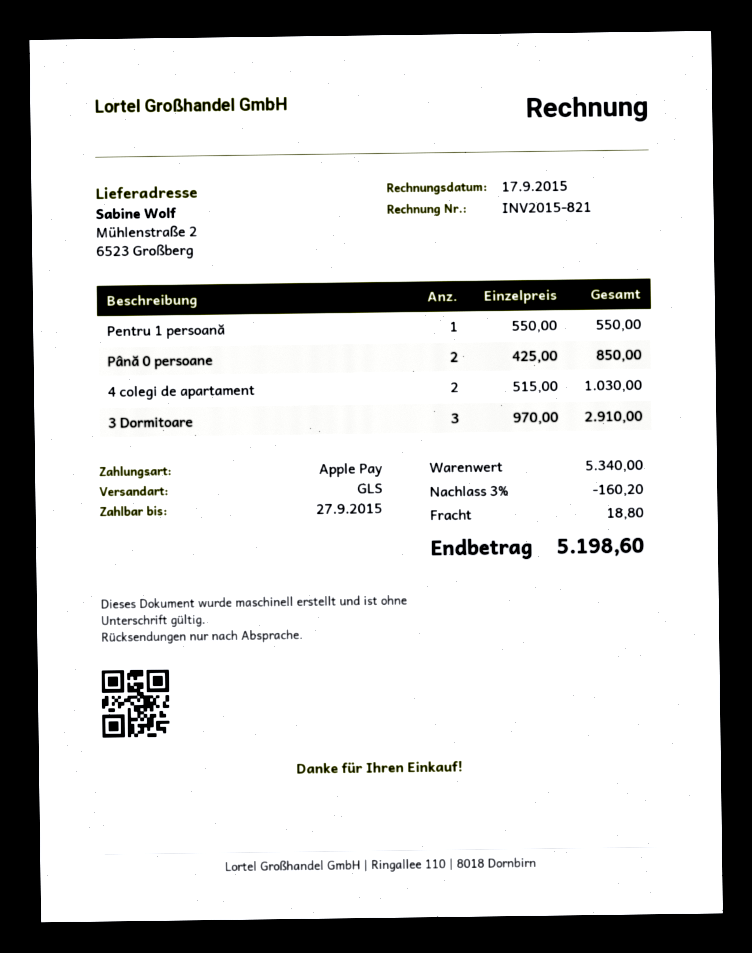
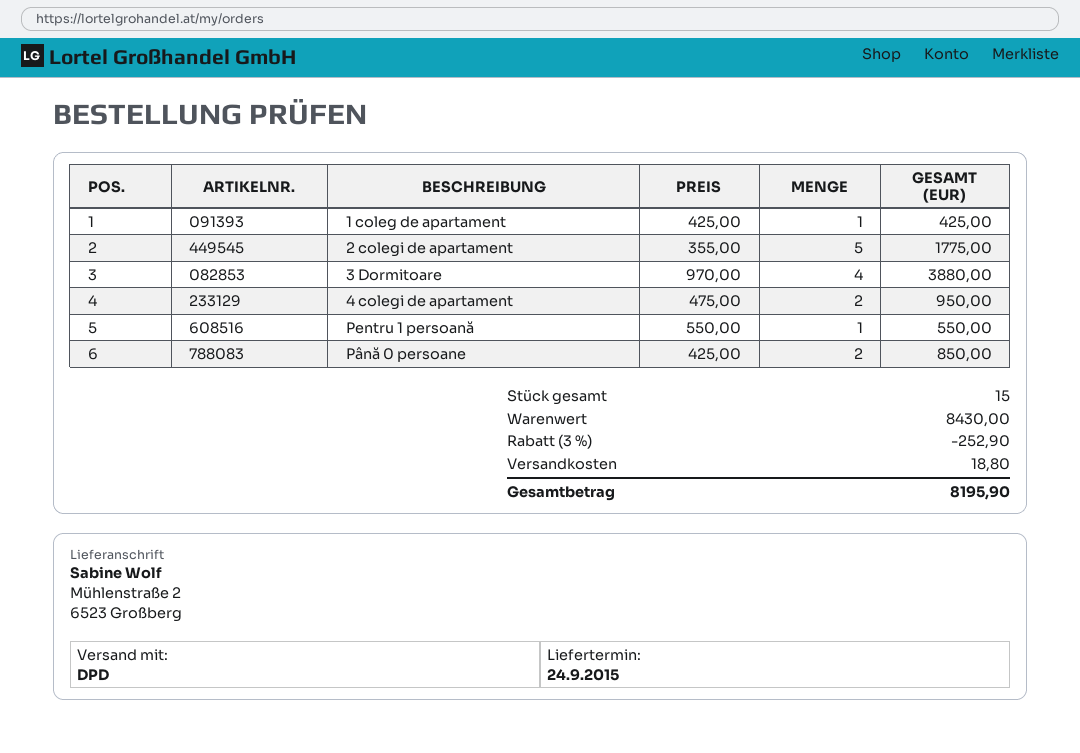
shipping method: GLS -> DPD
4 colegi de apartament: 2 x 515.00 = 1030.00 -> 2 x 475.00 = 950.00
3 Dormitoare: 3 x 970.00 = 2910.00 -> 4 x 970.00 = 3880.00
1 coleg de apartament: none -> 1 x 425.00 = 425.00
2 colegi de apartament: none -> 5 x 355.00 = 1775.00
subtotal: 5340.00 -> 8430.00
discount: 3% = 160.20 -> 3% = 252.90
total: 5198.60 -> 8195.90

